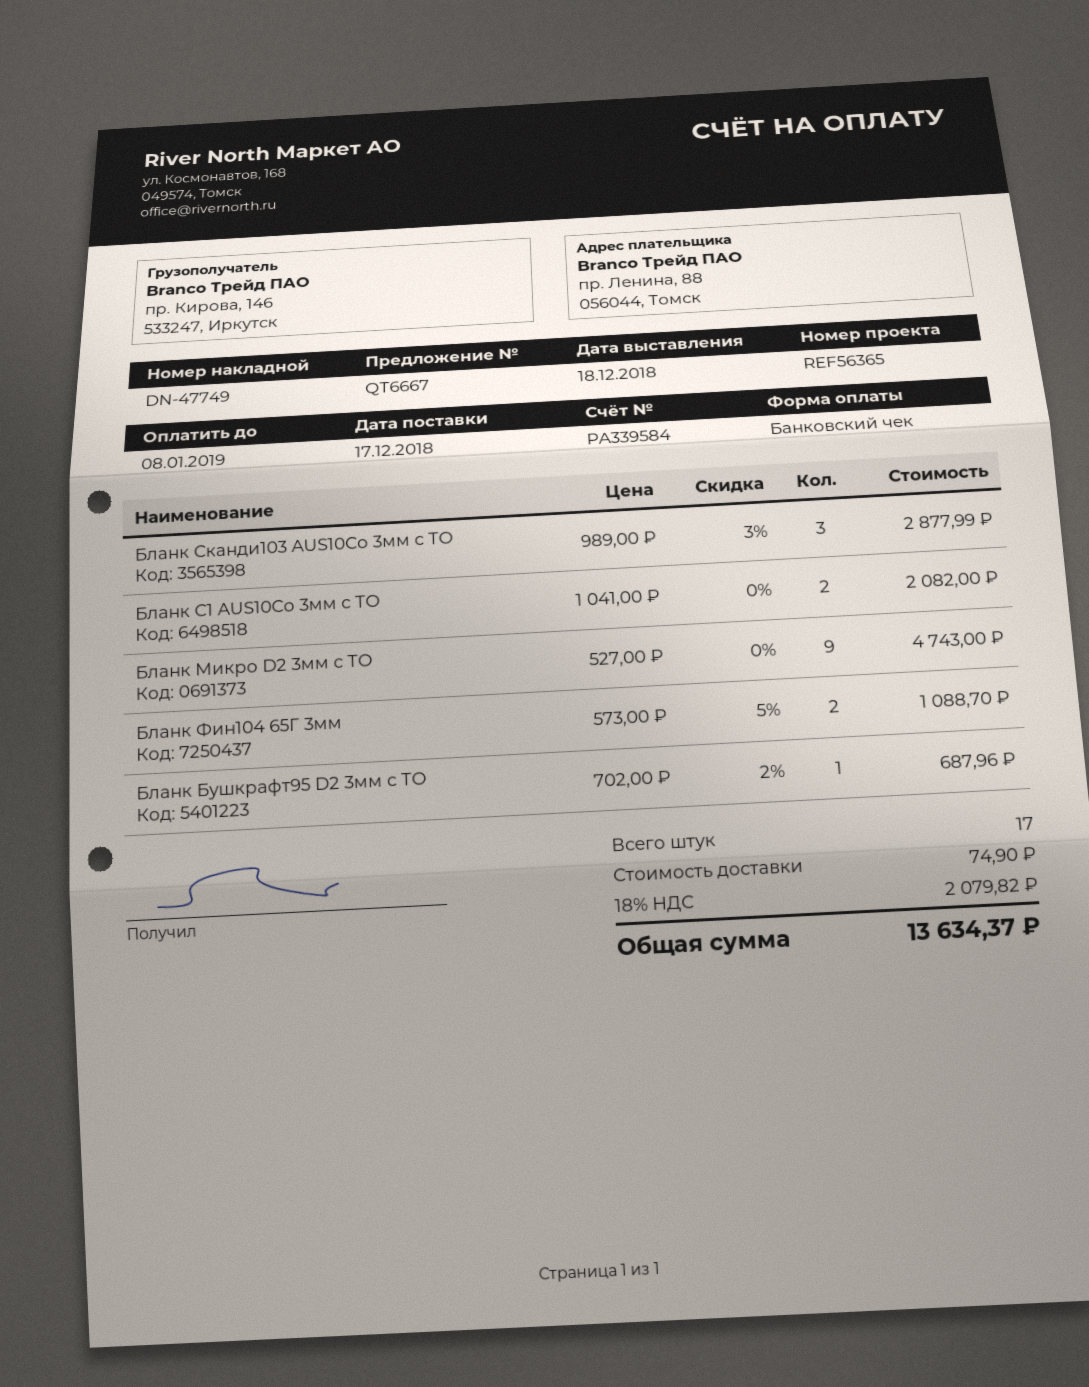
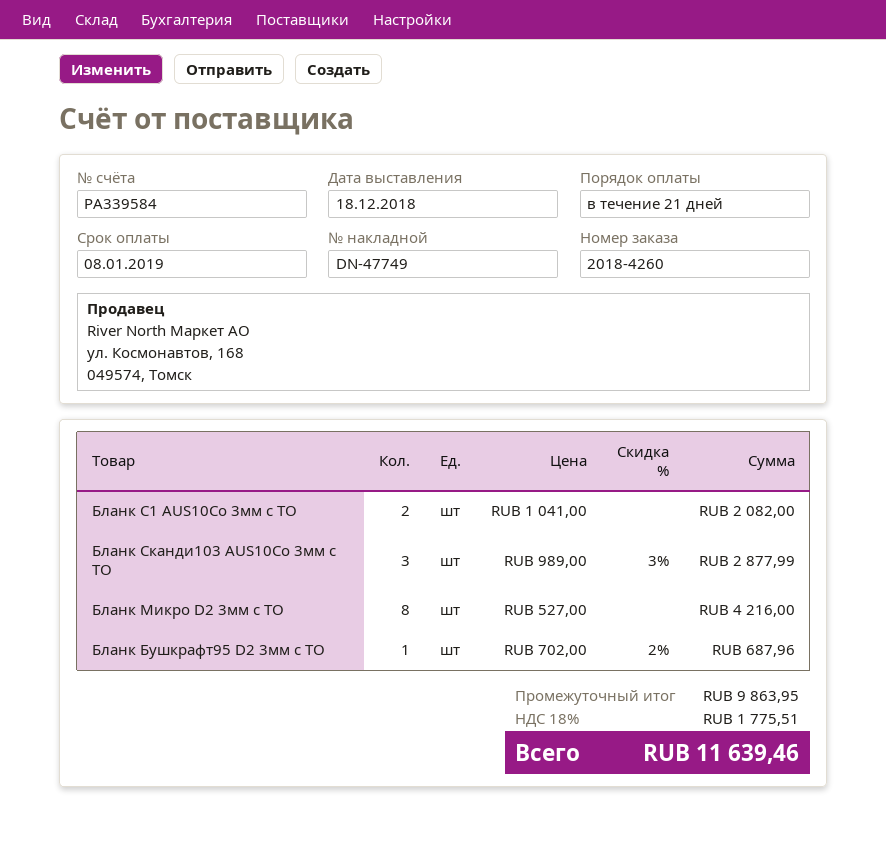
Бланк Микро D2 3мм с ТО: 9 x 527.00 = 4743.00 -> 8 x 527.00 = 4216.00
Бланк Фин104 65Г 3мм: 2 x 573.00 - 5% = 1088.70 -> none
shipping: 74.90 -> none
tax: 18% = 2079.82 -> 18% = 1775.51
total: 13634.37 -> 11639.46

